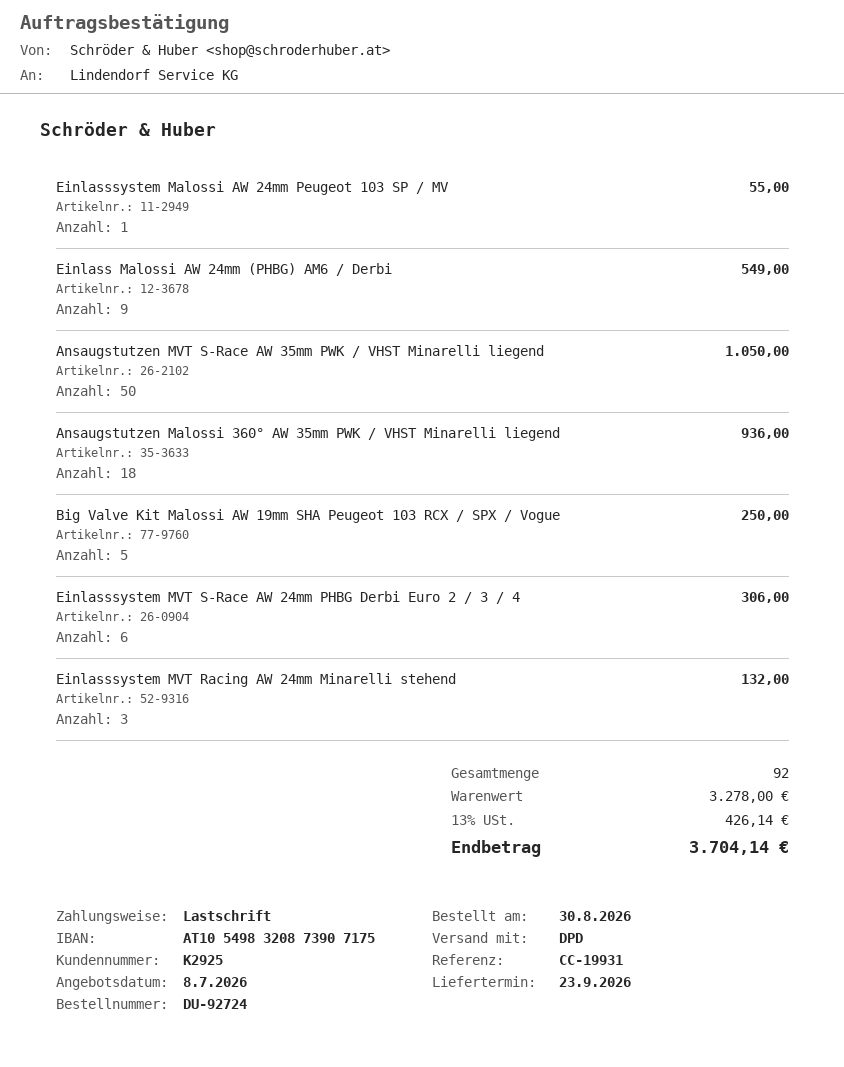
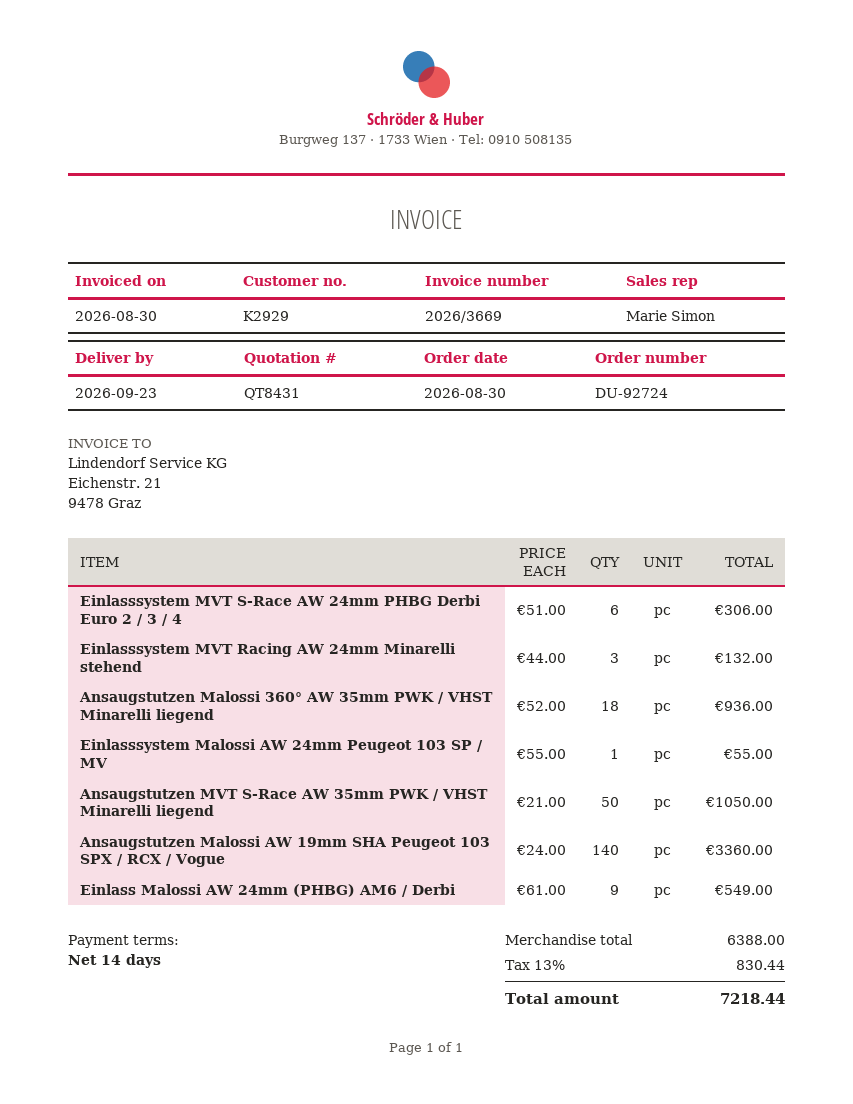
customer number: K2925 -> K2929
Big Valve Kit Malossi AW 19mm SHA Peugeot 103 RCX / SPX / Vogue: 5 for 250.00 -> none
Ansaugstutzen Malossi AW 19mm SHA Peugeot 103 SPX / RCX / Vogue: none -> 140 for 3360.00
subtotal: 3278.00 -> 6388.00
tax: 13% = 426.14 -> 13% = 830.44
total: 3704.14 -> 7218.44

